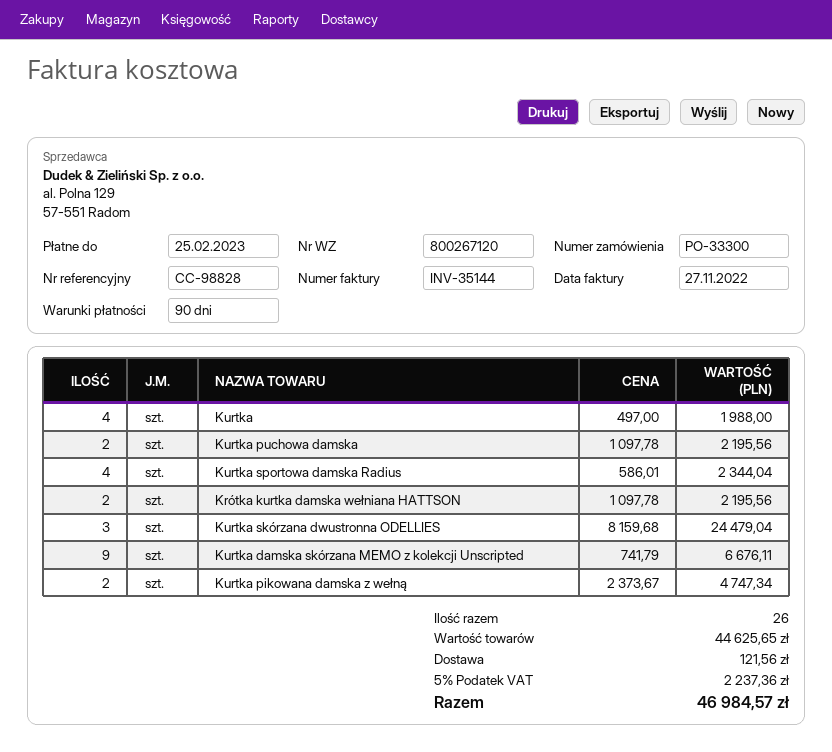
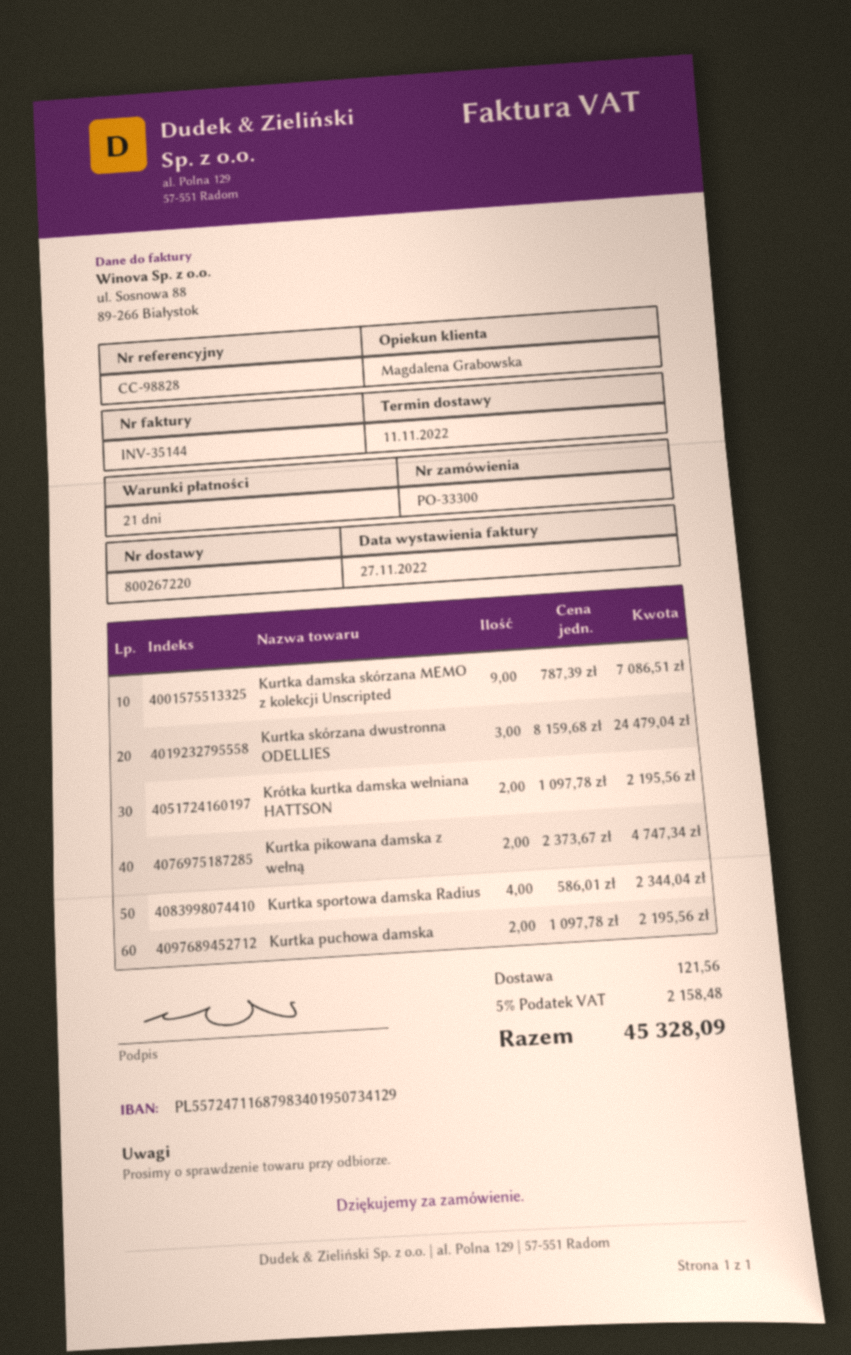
delivery note number: 800267120 -> 800267220
payment terms: 90 days -> 21 days
Kurtka: 4 x 497.00 = 1988.00 -> none
Kurtka damska skórzana MEMO z kolekcji Unscripted: 9 x 741.79 = 6676.11 -> 9 x 787.39 = 7086.51
tax: 5% = 2237.36 -> 5% = 2158.48
total: 46984.57 -> 45328.09

